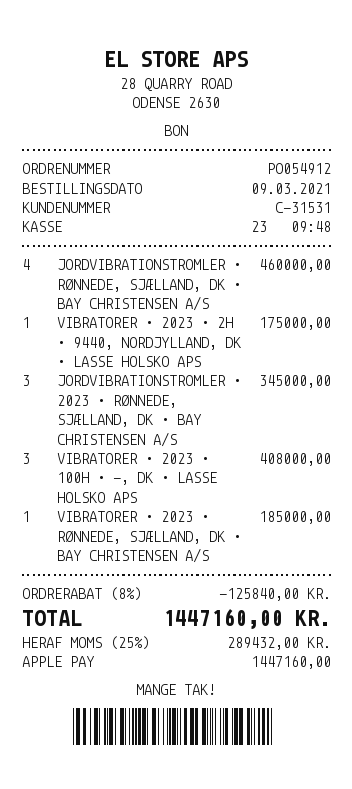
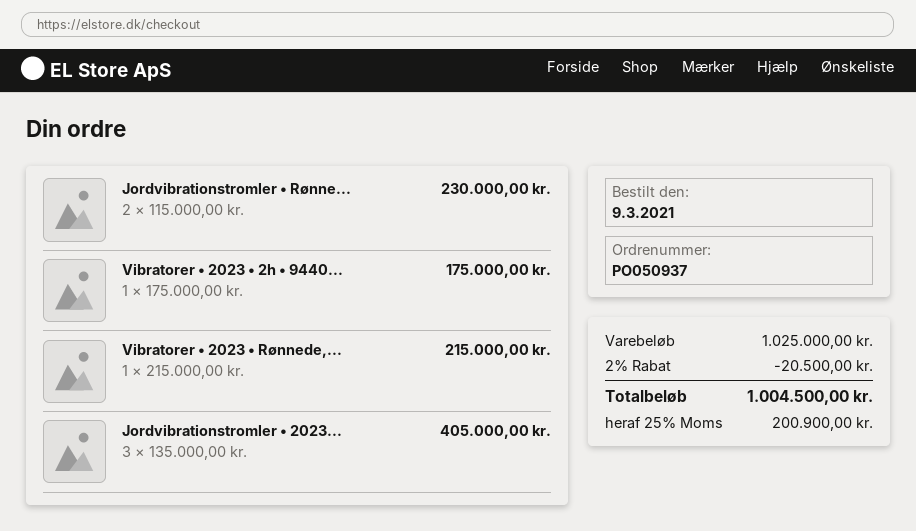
order number: PO054912 -> PO050937
JORDVIBRATIONSTROMLER • RØNNEDE, SJÆLLAND, DK • BAY CHRISTENSEN A/S: 4 for 460000.00 -> 2 for 230000.00
JORDVIBRATIONSTROMLER • 2023 • RØNNEDE, SJÆLLAND, DK • BAY CHRISTENSEN A/S: 3 for 345000.00 -> 3 for 405000.00
VIBRATORER • 2023 • 100H • -, DK • LASSE HOLSKO APS: 3 for 408000.00 -> none
VIBRATORER • 2023 • RØNNEDE, SJÆLLAND, DK • BAY CHRISTENSEN A/S: 1 for 185000.00 -> 1 for 215000.00
discount: 8% = 125840.00 -> 2% = 20500.00
tax: 25% = 289432.00 -> 25% = 200900.00
total: 1447160.00 -> 1004500.00

